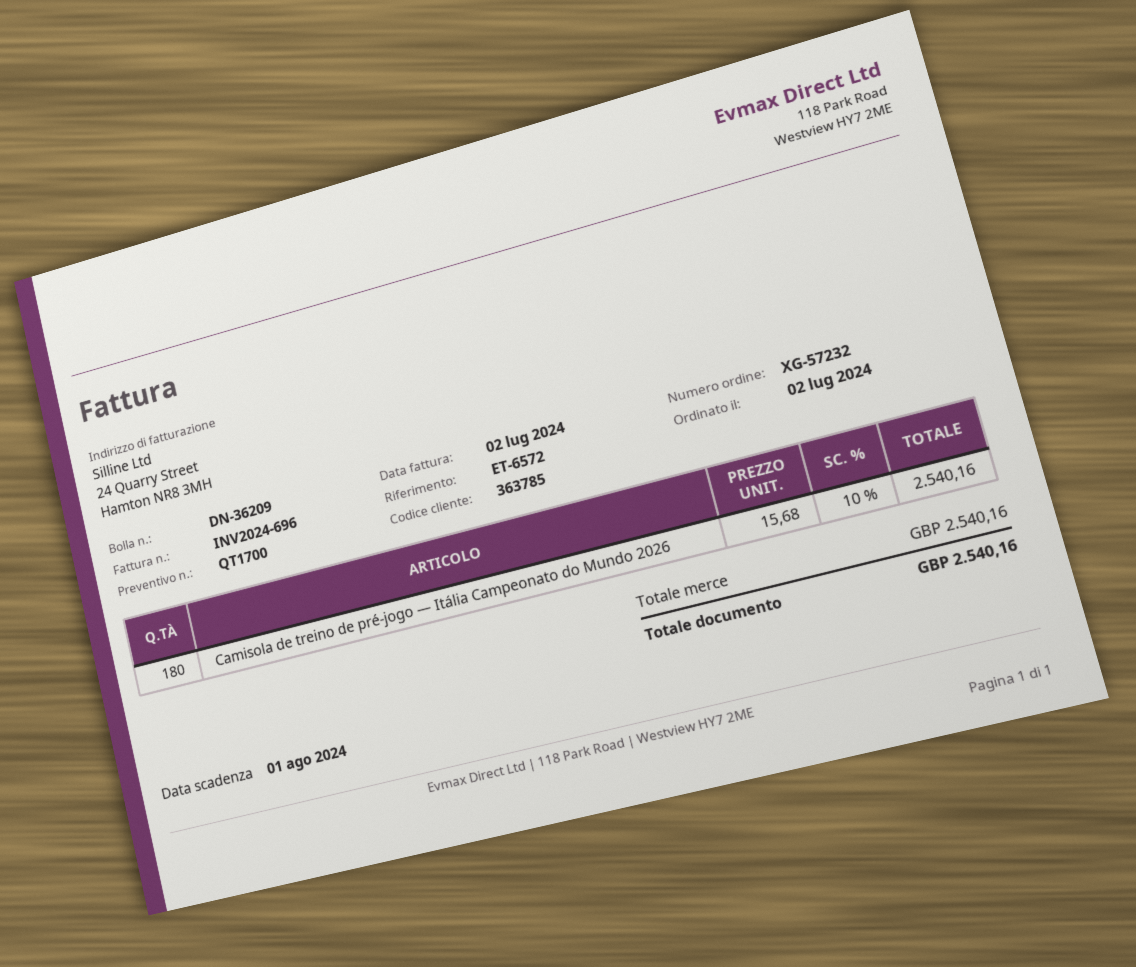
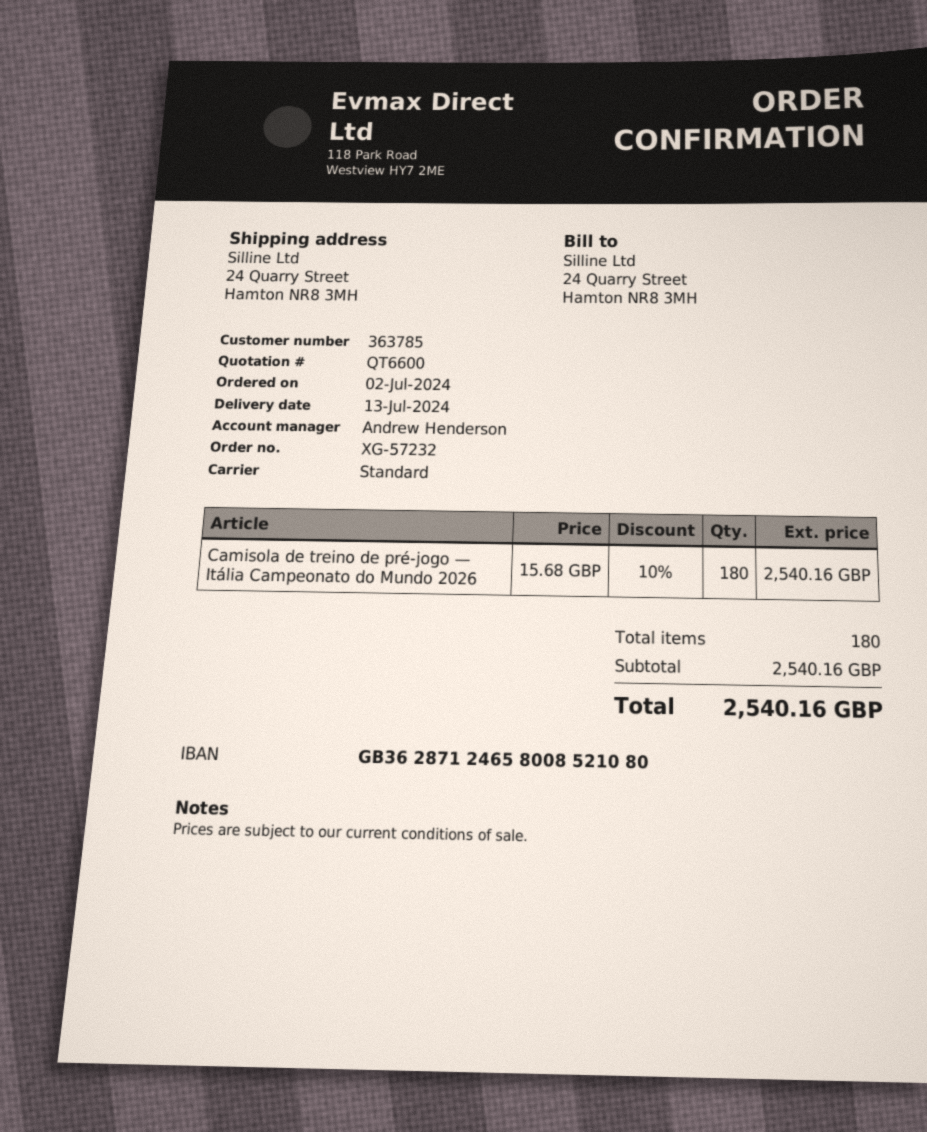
quote number: QT1700 -> QT6600

